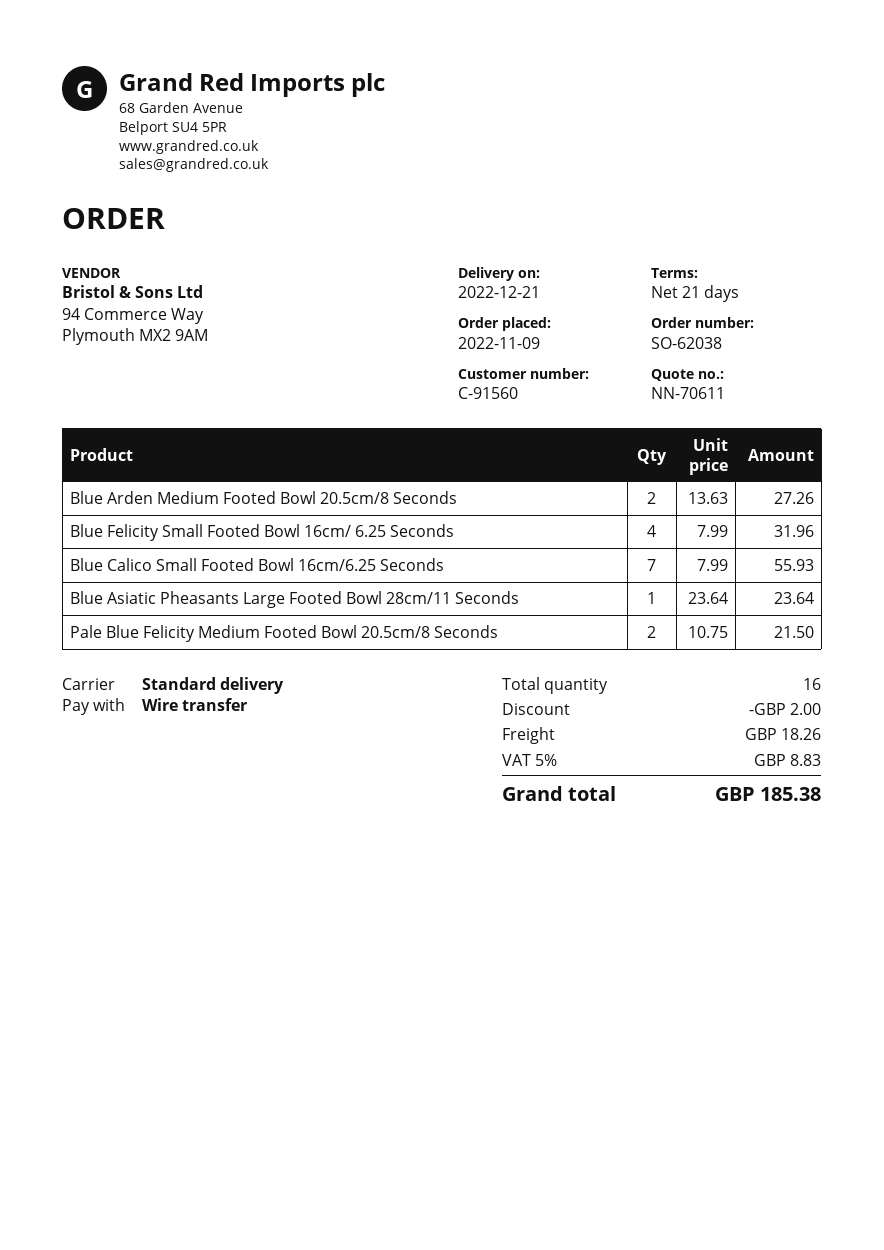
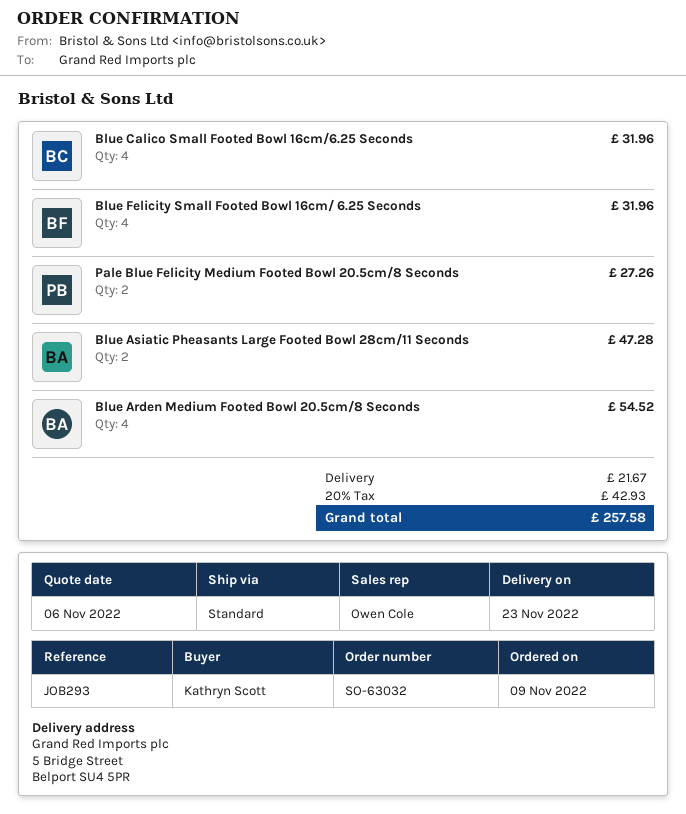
order number: SO-62038 -> SO-63032
delivery date: 2022-12-21 -> 2022-11-23
Blue Arden Medium Footed Bowl 20.5cm/8 Seconds: 2 for 27.26 -> 4 for 54.52
Blue Calico Small Footed Bowl 16cm/6.25 Seconds: 7 for 55.93 -> 4 for 31.96
Blue Asiatic Pheasants Large Footed Bowl 28cm/11 Seconds: 1 for 23.64 -> 2 for 47.28
Pale Blue Felicity Medium Footed Bowl 20.5cm/8 Seconds: 2 for 21.50 -> 2 for 27.26
discount: 2.00 -> none
shipping: 18.26 -> 21.67
tax: 5% = 8.83 -> 20% = 42.93
total: 185.38 -> 257.58

